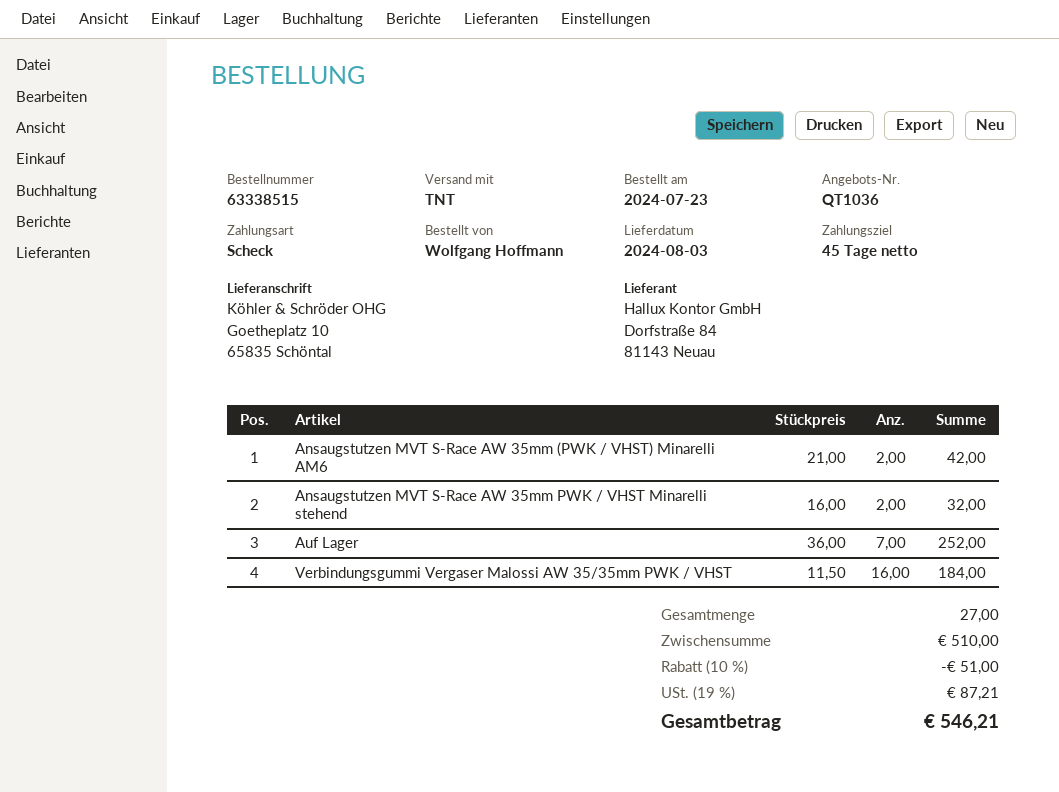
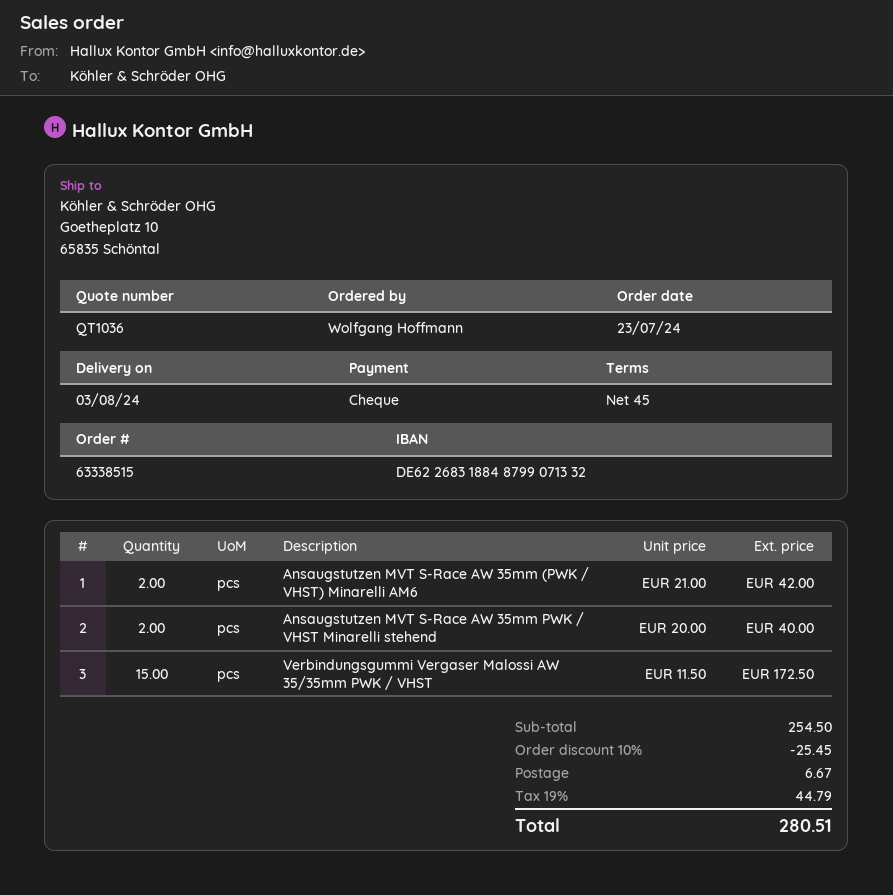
Ansaugstutzen MVT S-Race AW 35mm PWK / VHST Minarelli stehend: 2 x 16.00 = 32.00 -> 2 x 20.00 = 40.00
Auf Lager: 7 x 36.00 = 252.00 -> none
Verbindungsgummi Vergaser Malossi AW 35/35mm PWK / VHST: 16 x 11.50 = 184.00 -> 15 x 11.50 = 172.50
subtotal: 510.00 -> 254.50
discount: 10% = 51.00 -> 10% = 25.45
shipping: none -> 6.67
tax: 19% = 87.21 -> 19% = 44.79
total: 546.21 -> 280.51

